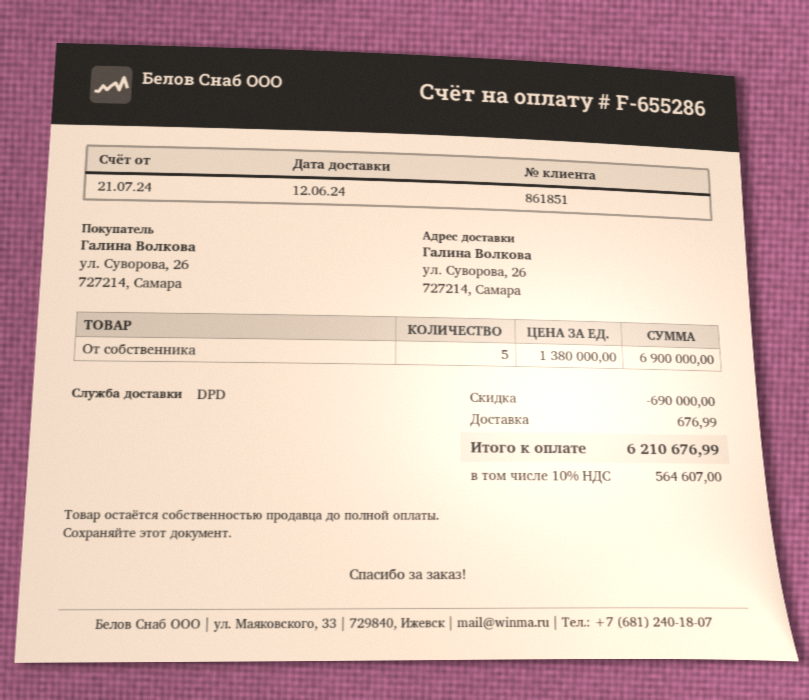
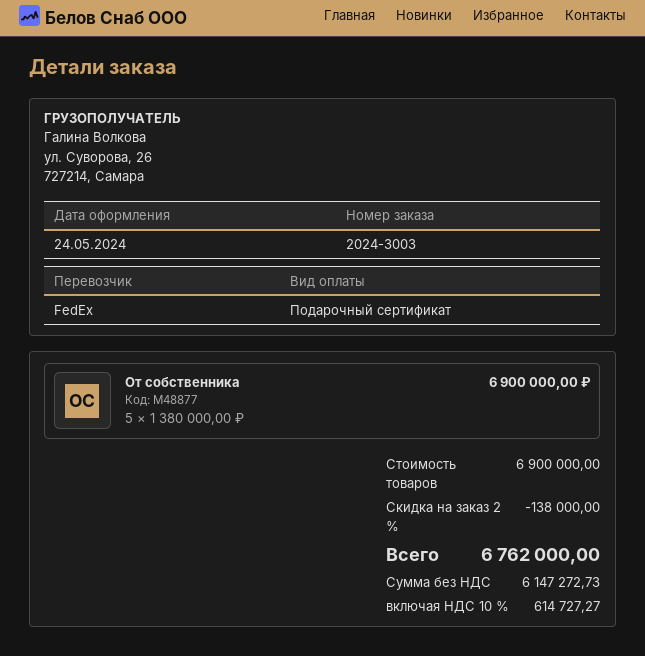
shipping method: DPD -> FedEx
discount: 690000.00 -> 138000.00
shipping: 676.99 -> none
tax: 10% = 564607.00 -> 10% = 614727.27
total: 6210676.99 -> 6762000.00

